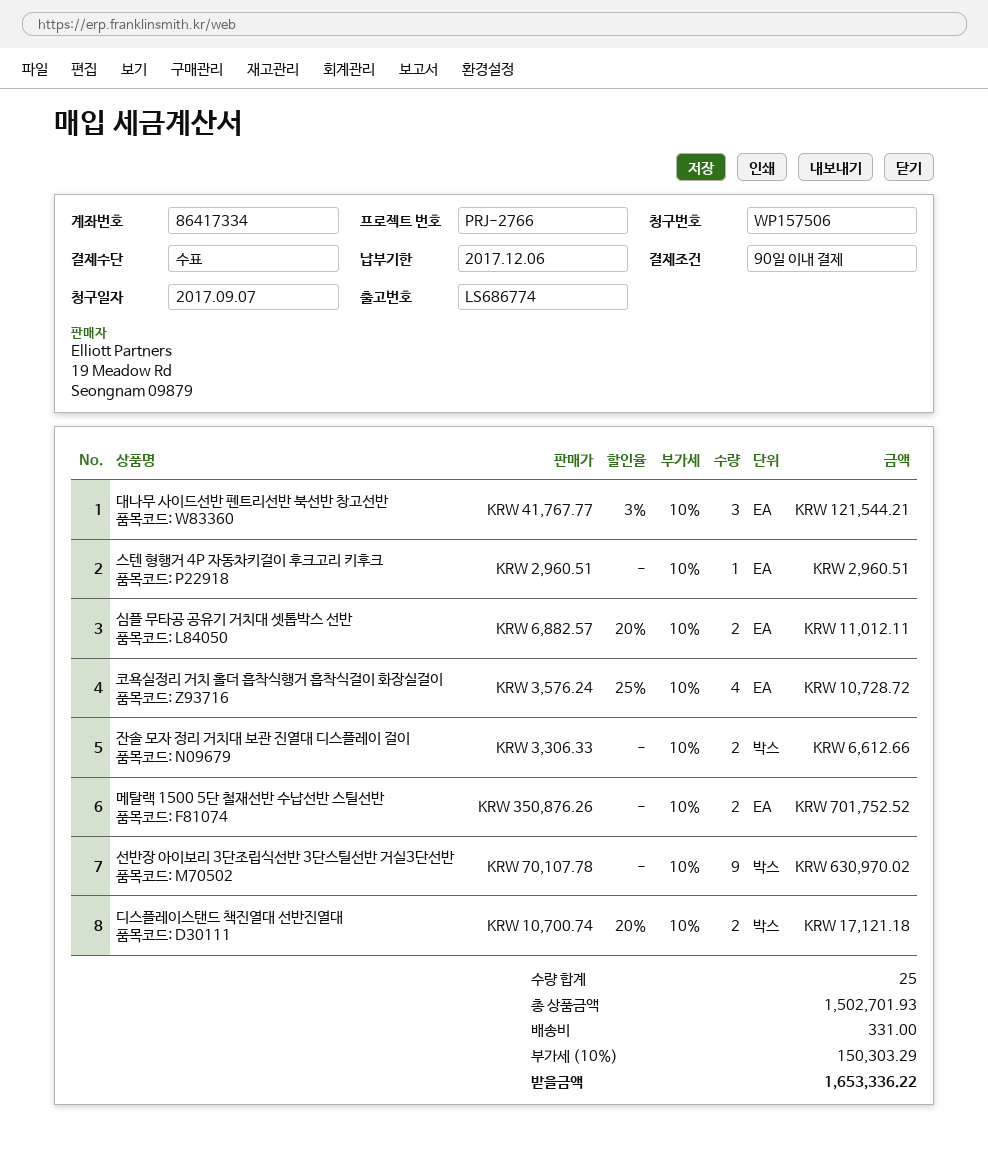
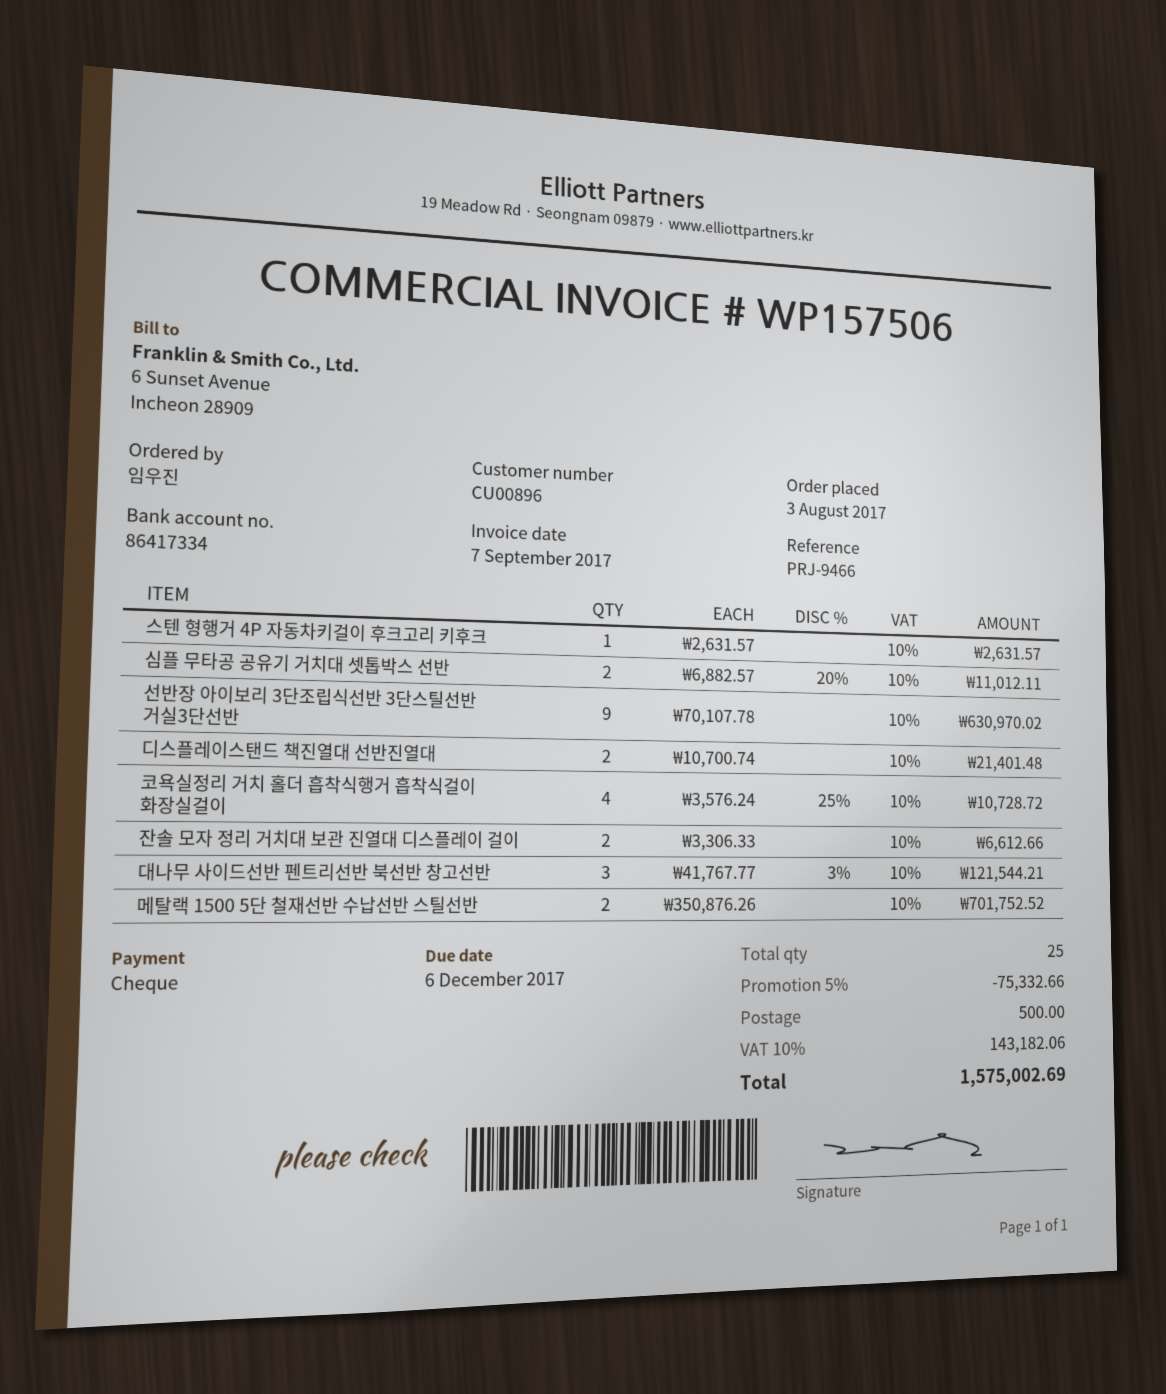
reference: PRJ-2766 -> PRJ-9466
스텐 형행거 4P 자동차키걸이 후크고리 키후크: 1 x 2960.51 = 2960.51 -> 1 x 2631.57 = 2631.57
디스플레이스탠드 책진열대 선반진열대: 2 x 10700.74 - 20% = 17121.18 -> 2 x 10700.74 = 21401.48
discount: none -> 5% = 75332.66
shipping: 331.00 -> 500.00
tax: 10% = 150303.29 -> 10% = 143182.06
total: 1653336.22 -> 1575002.69

